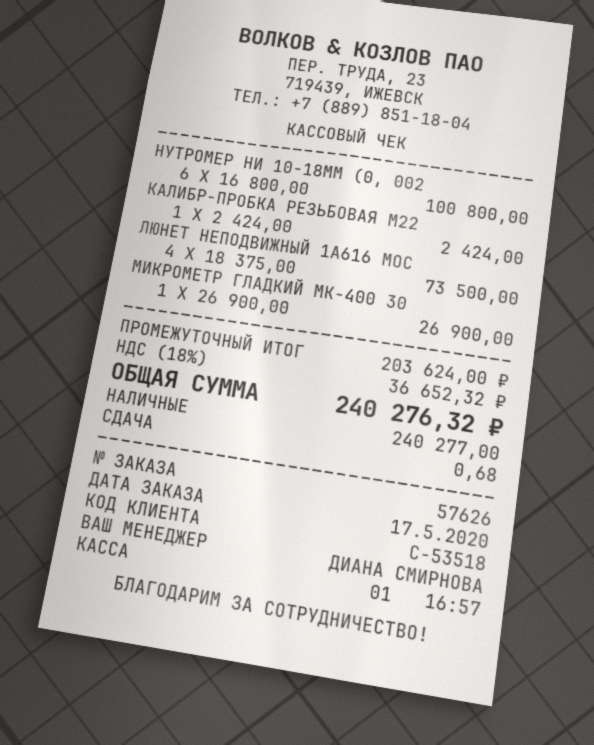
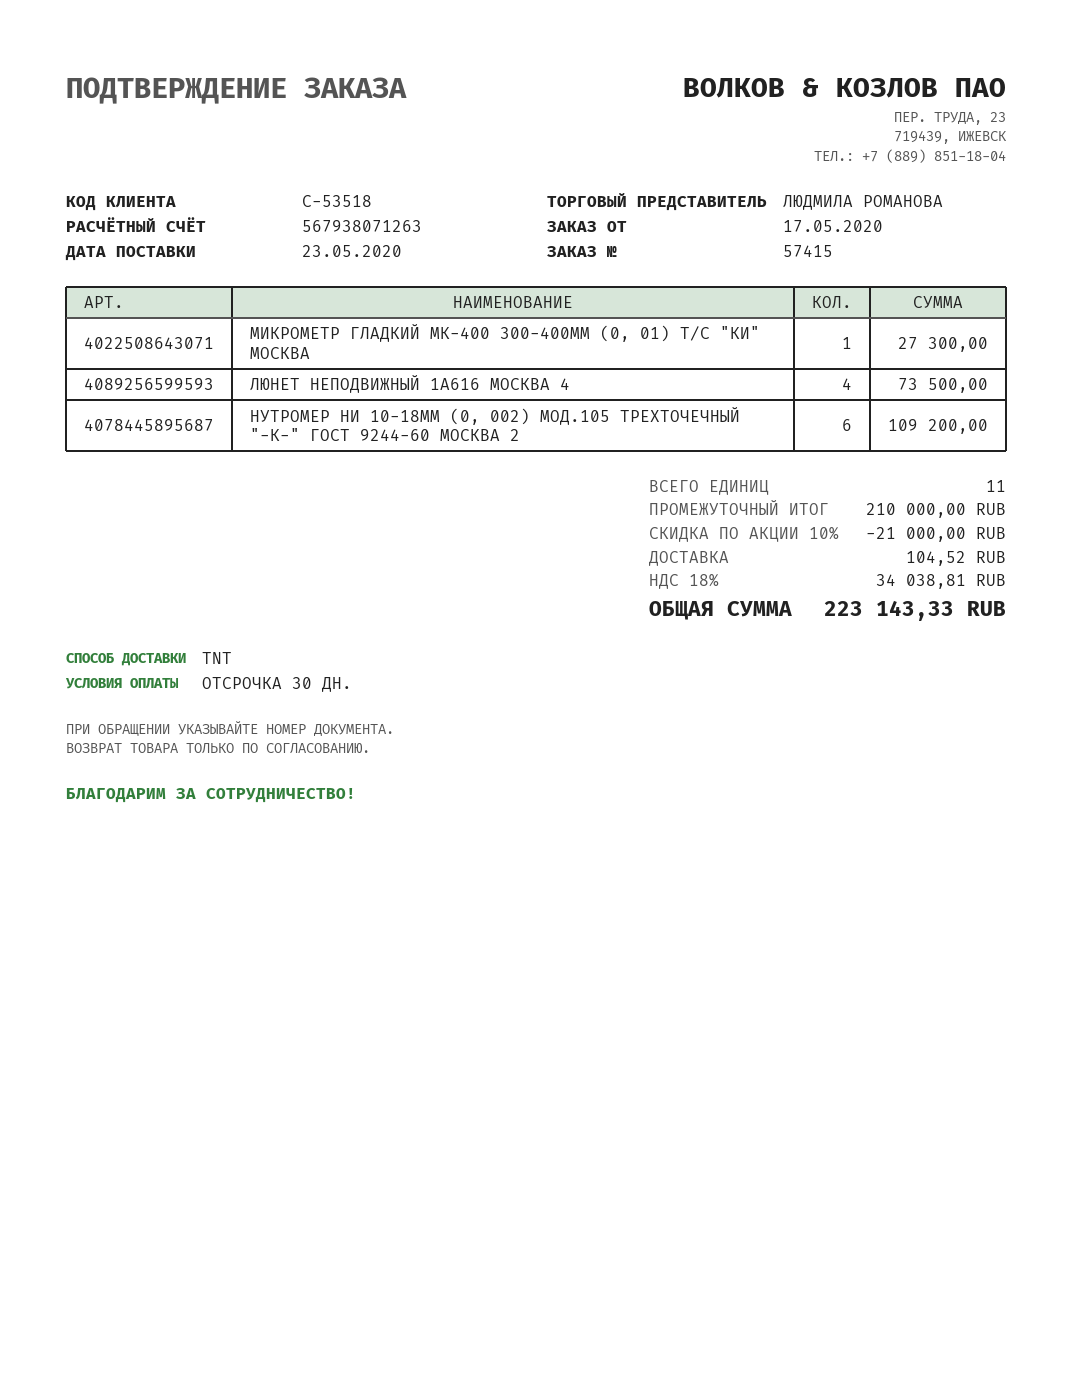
order number: 57626 -> 57415
sales rep: ДИАНА СМИРНОВА -> ЛЮДМИЛА РОМАНОВА
НУТРОМЕР НИ 10-18ММ (0, 002: 6 for 100800.00 -> 6 for 109200.00
КАЛИБР-ПРОБКА РЕЗЬБОВАЯ М22: 1 for 2424.00 -> none
МИКРОМЕТР ГЛАДКИЙ МК-400 30: 1 for 26900.00 -> 1 for 27300.00
subtotal: 203624.00 -> 210000.00
discount: none -> 10% = 21000.00
shipping: none -> 104.52
tax: 18% = 36652.32 -> 18% = 34038.81
total: 240276.32 -> 223143.33

